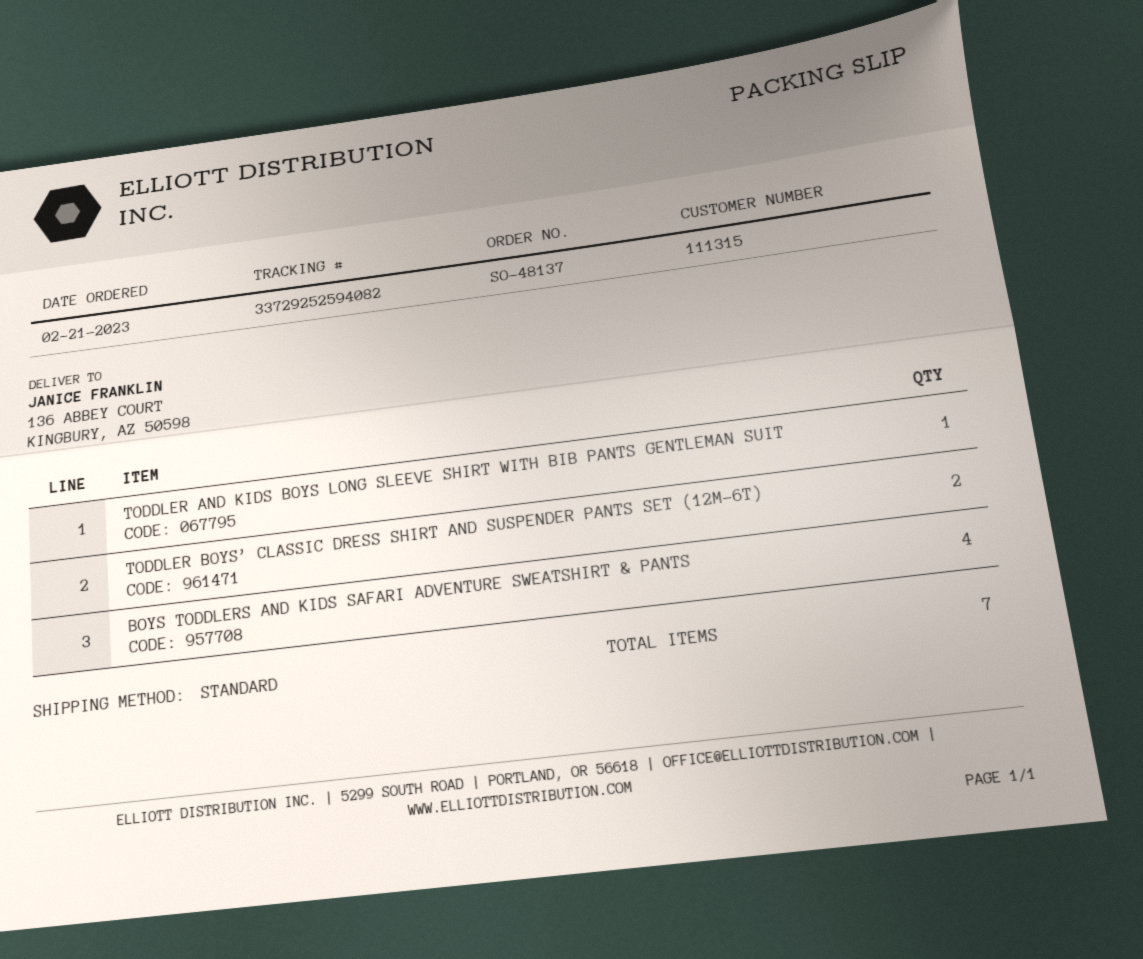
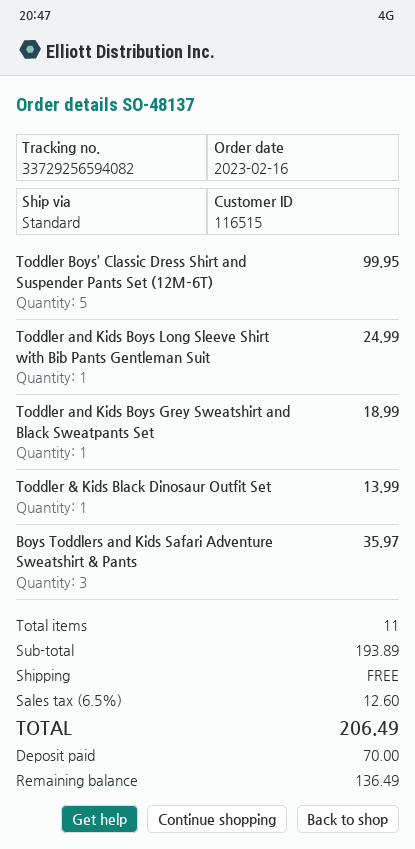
order date: 2023-02-21 -> 2023-02-16
customer number: 111315 -> 116515
tracking number: 33729252594082 -> 33729256594082
TODDLER BOYS’ CLASSIC DRESS SHIRT AND SUSPENDER PANTS SET (12M–6T): 2 -> 5
BOYS TODDLERS AND KIDS SAFARI ADVENTURE SWEATSHIRT & PANTS: 4 -> 3
Toddler and Kids Boys Grey Sweatshirt and Black Sweatpants Set: none -> 1
Toddler & Kids Black Dinosaur Outfit Set: none -> 1
total quantity: 7 -> 11

